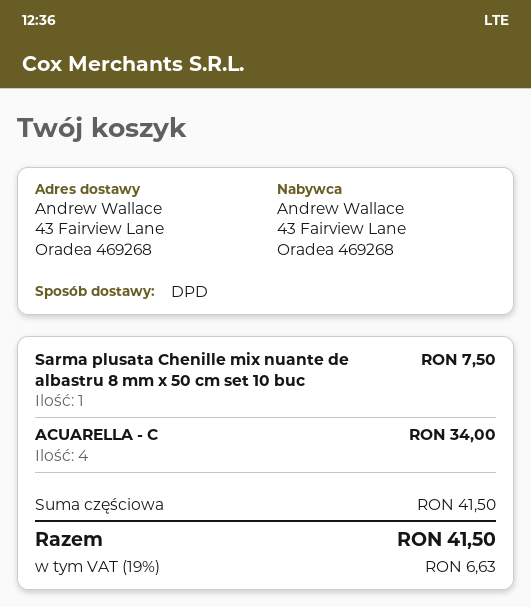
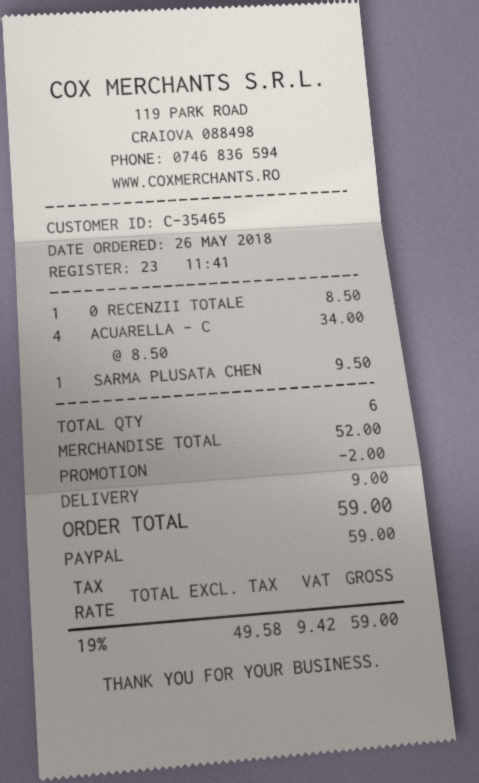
Sarma plusata Chenille mix nuante de albastru 8 mm x 50 cm set 10 buc: 1 for 7.50 -> 1 for 9.50
0 RECENZII TOTALE: none -> 1 for 8.50
subtotal: 41.50 -> 52.00
discount: none -> 2.00
shipping: none -> 9.00
tax: 19% = 6.63 -> 19% = 9.42
total: 41.50 -> 59.00

